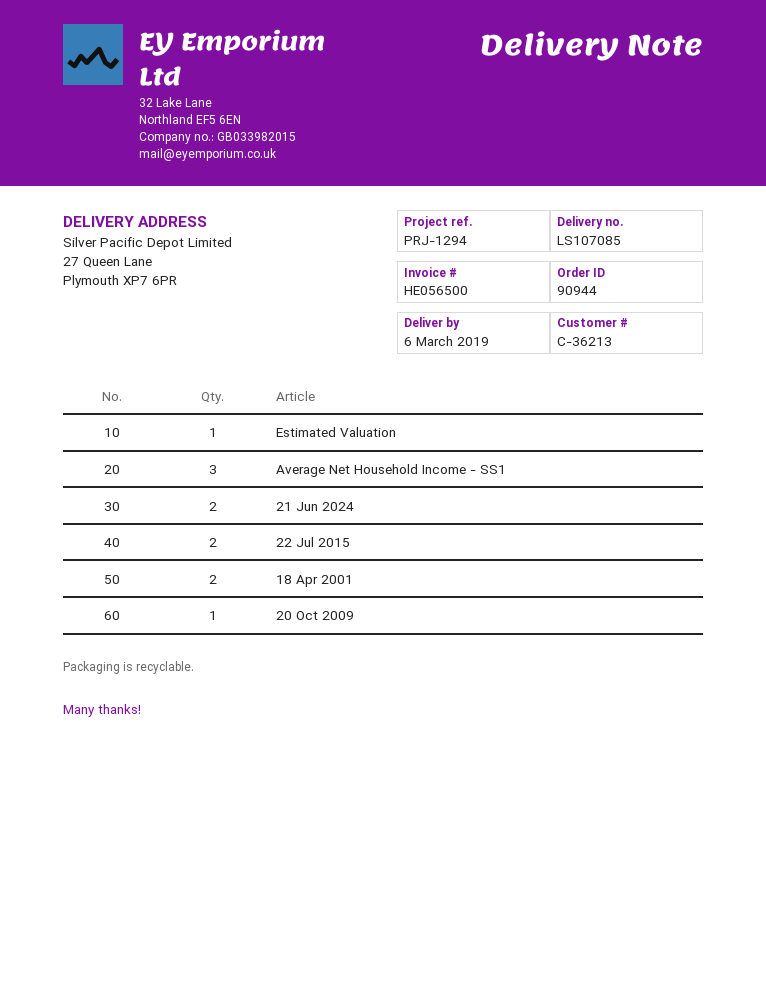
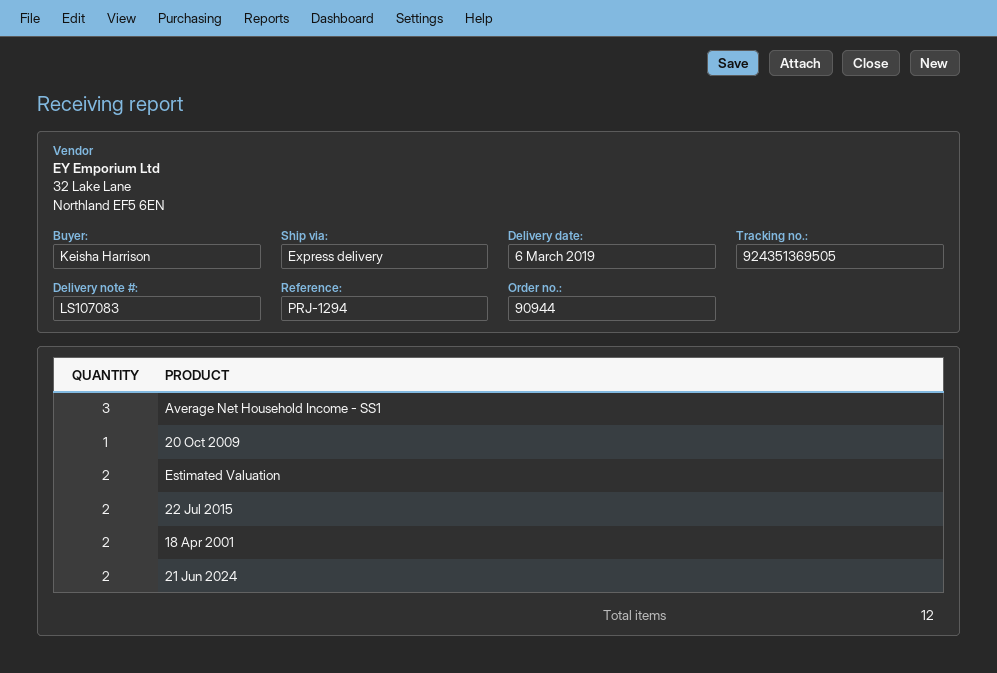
delivery note number: LS107085 -> LS107083
Estimated Valuation: 1 -> 2

